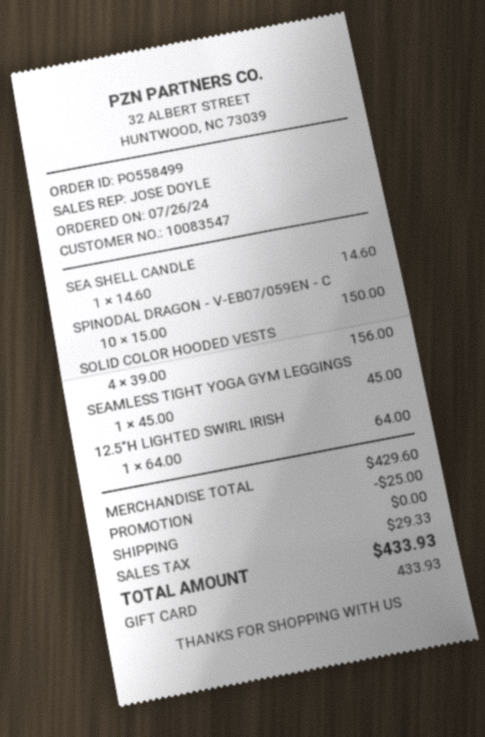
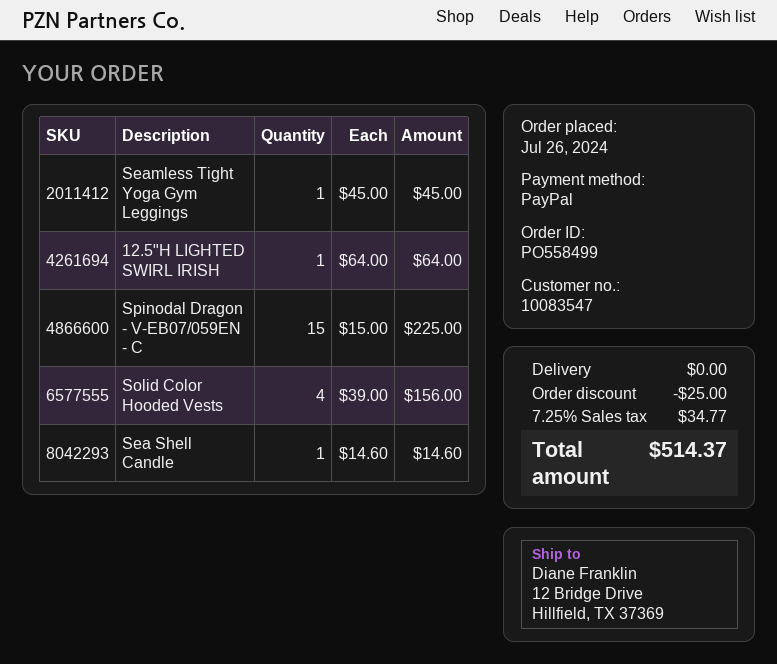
payment method: gift card -> PayPal
SPINODAL DRAGON - V-EB07/059EN - C: 10 x 15.00 = 150.00 -> 15 x 15.00 = 225.00
tax: 29.33 -> 34.77
total: 433.93 -> 514.37

